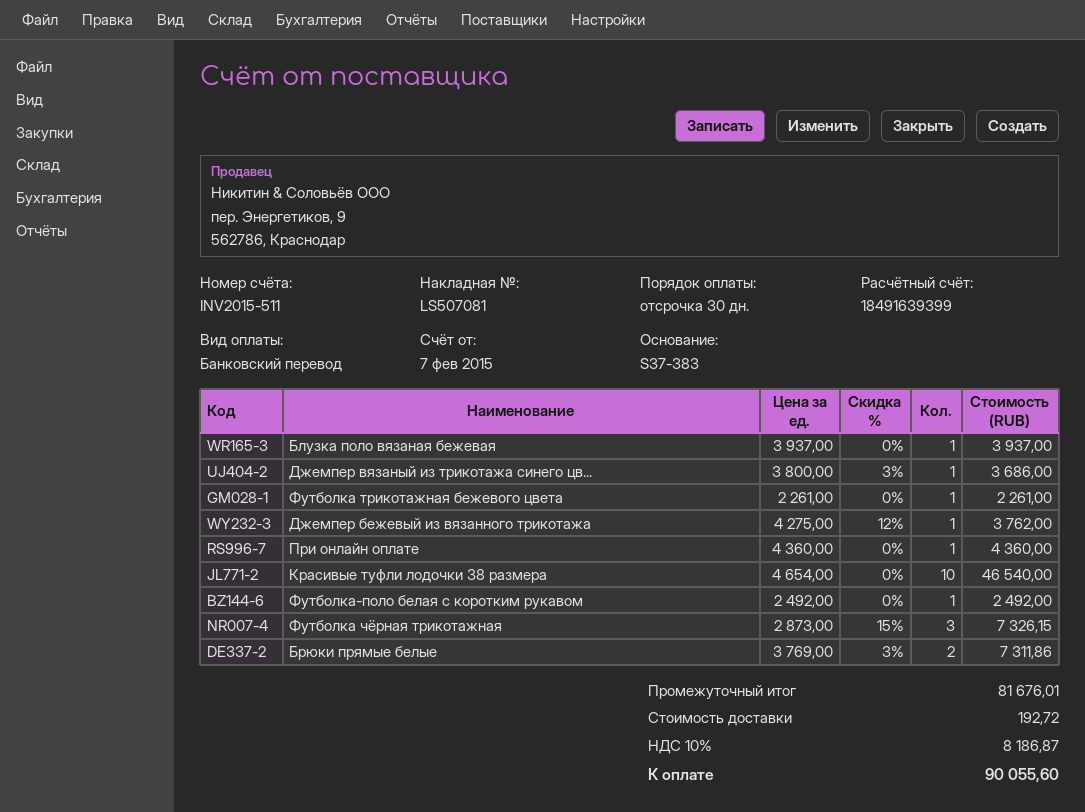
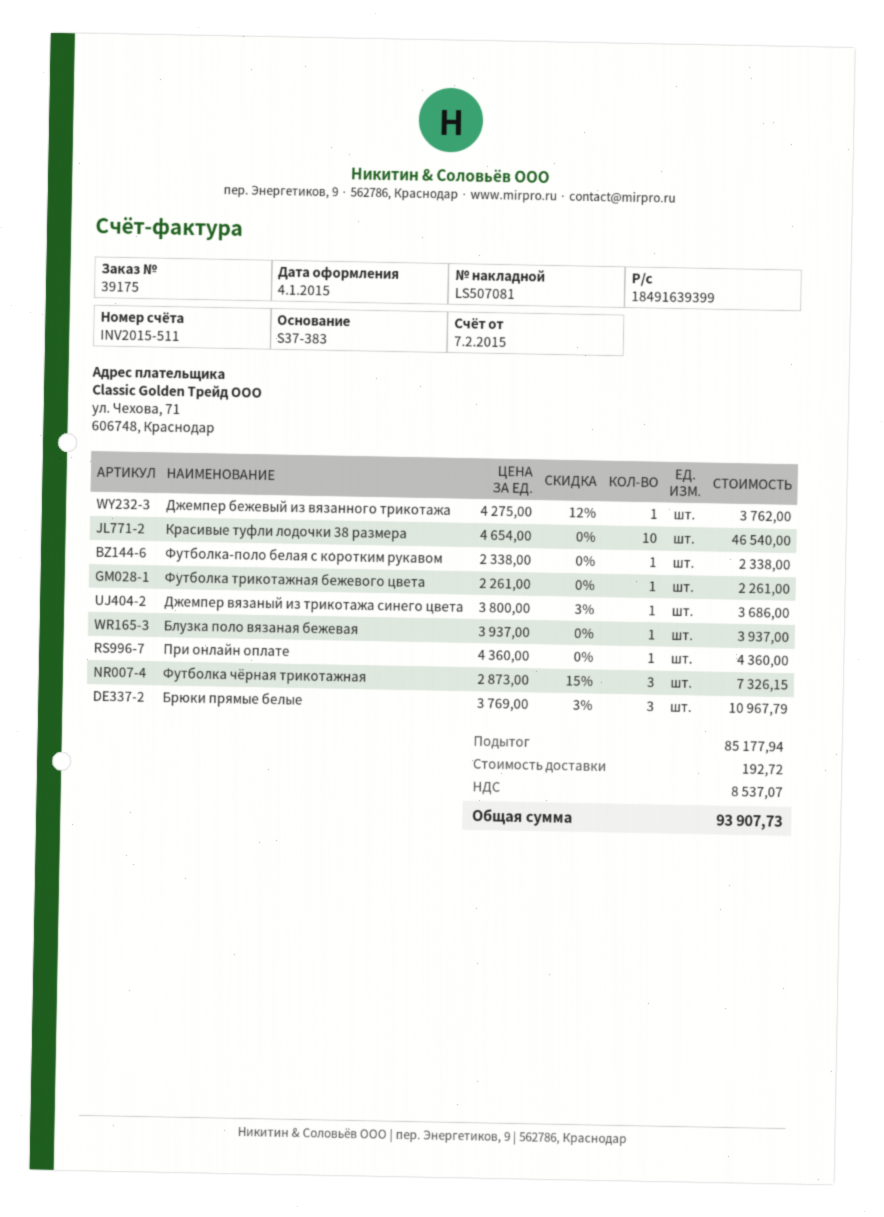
Футболка-поло белая с коротким рукавом: 1 x 2492.00 = 2492.00 -> 1 x 2338.00 = 2338.00
Брюки прямые белые: 2 x 3769.00 - 3% = 7311.86 -> 3 x 3769.00 - 3% = 10967.79
subtotal: 81676.01 -> 85177.94
tax: 8186.87 -> 8537.07
total: 90055.60 -> 93907.73

